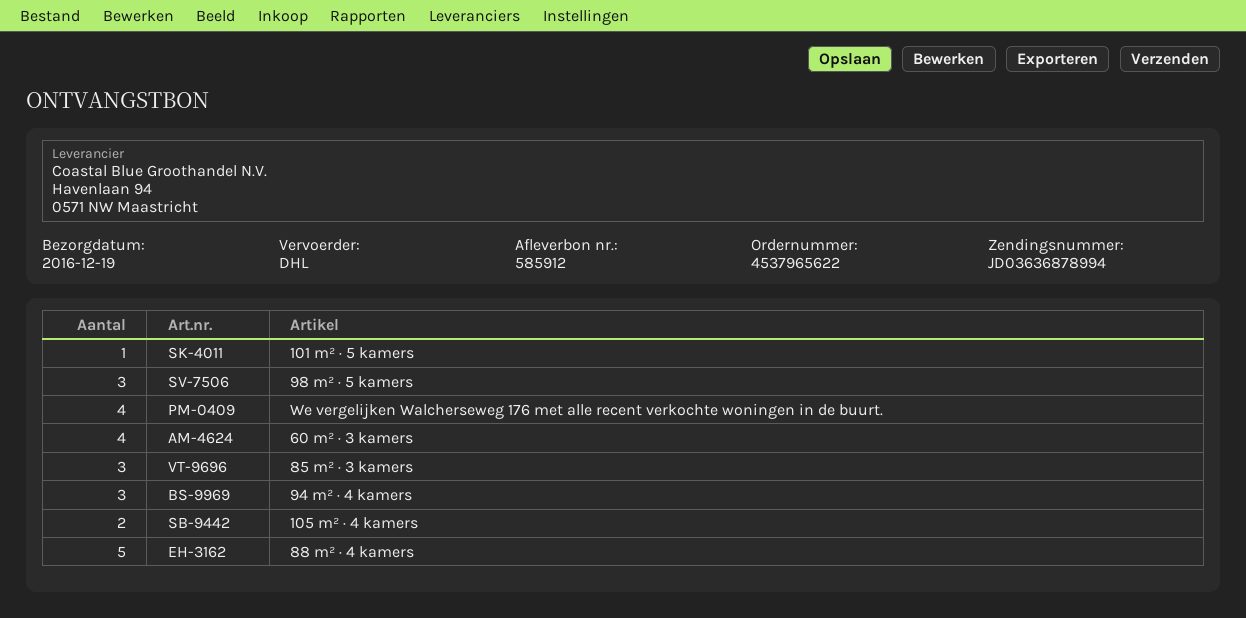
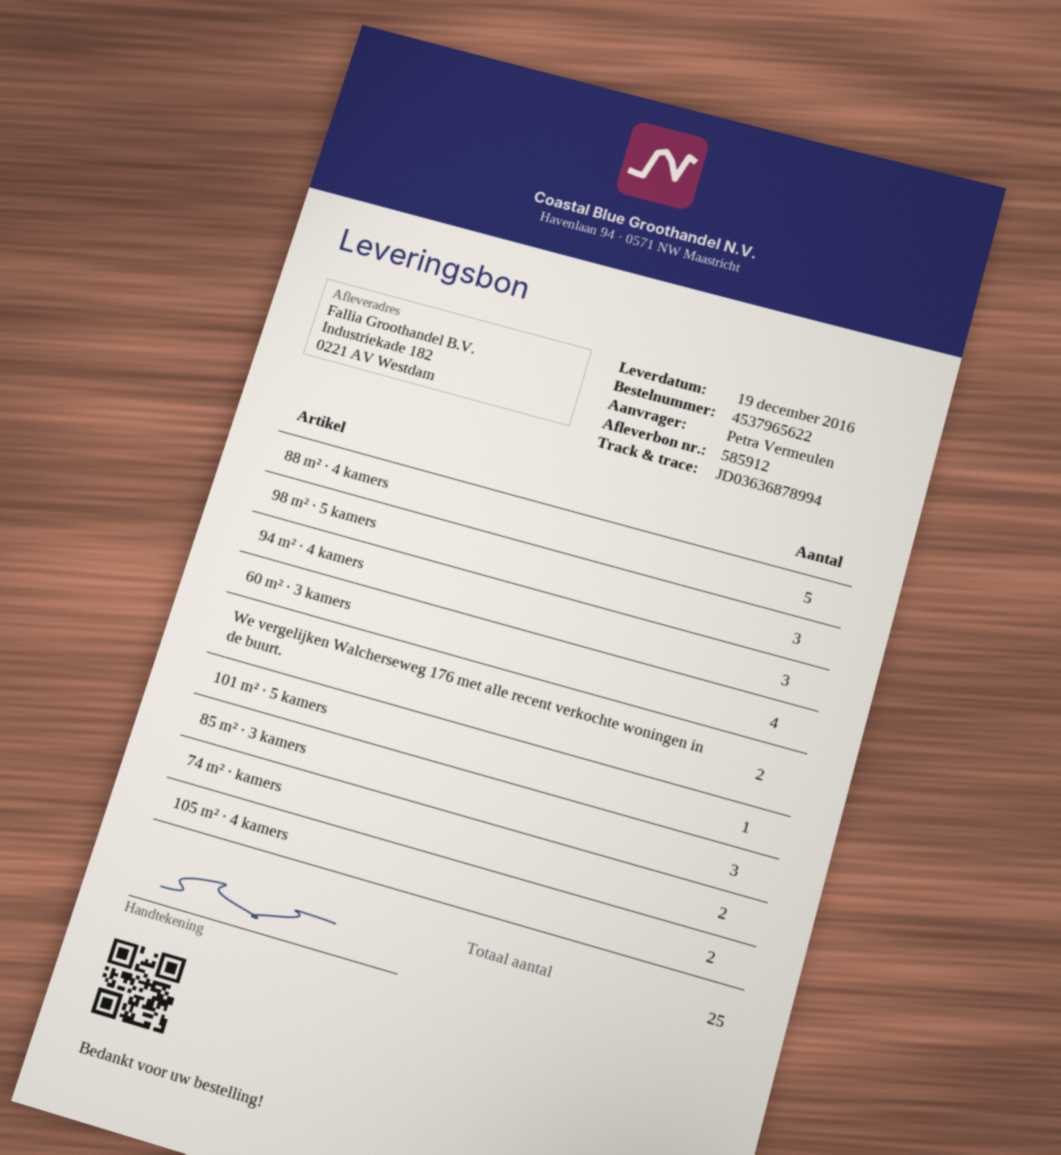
We vergelijken Walcherseweg 176 met alle recent verkochte woningen in de buurt.: 4 -> 2
74 m² · kamers: none -> 2

